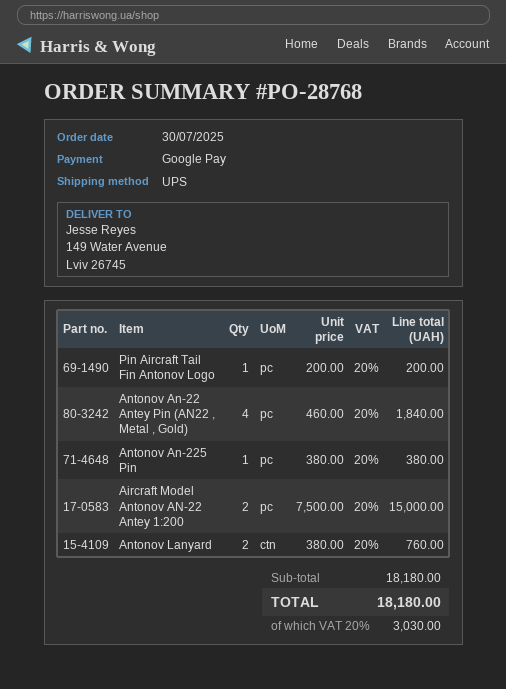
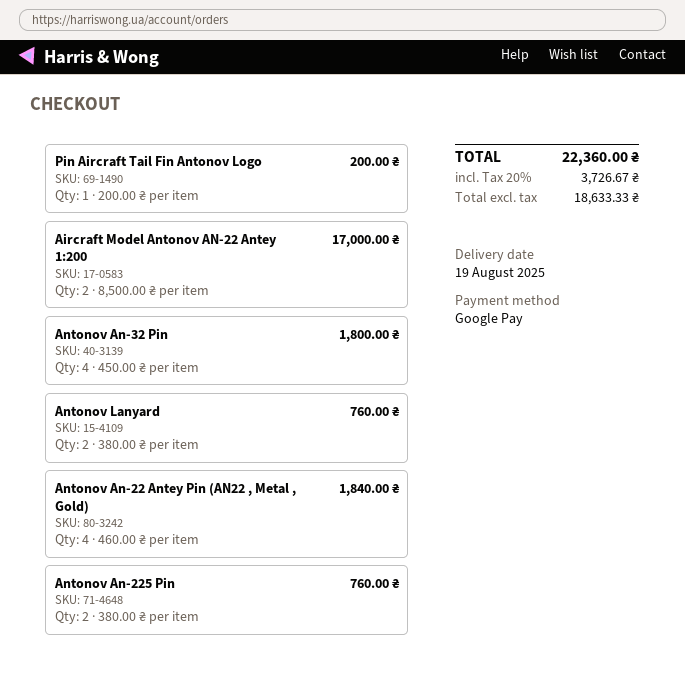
Antonov An-225 Pin: 1 x 380.00 = 380.00 -> 2 x 380.00 = 760.00
Aircraft Model Antonov AN-22 Antey 1:200: 2 x 7500.00 = 15000.00 -> 2 x 8500.00 = 17000.00
Antonov An-32 Pin: none -> 4 x 450.00 = 1800.00
tax: 20% = 3030.00 -> 20% = 3726.67
total: 18180.00 -> 22360.00

